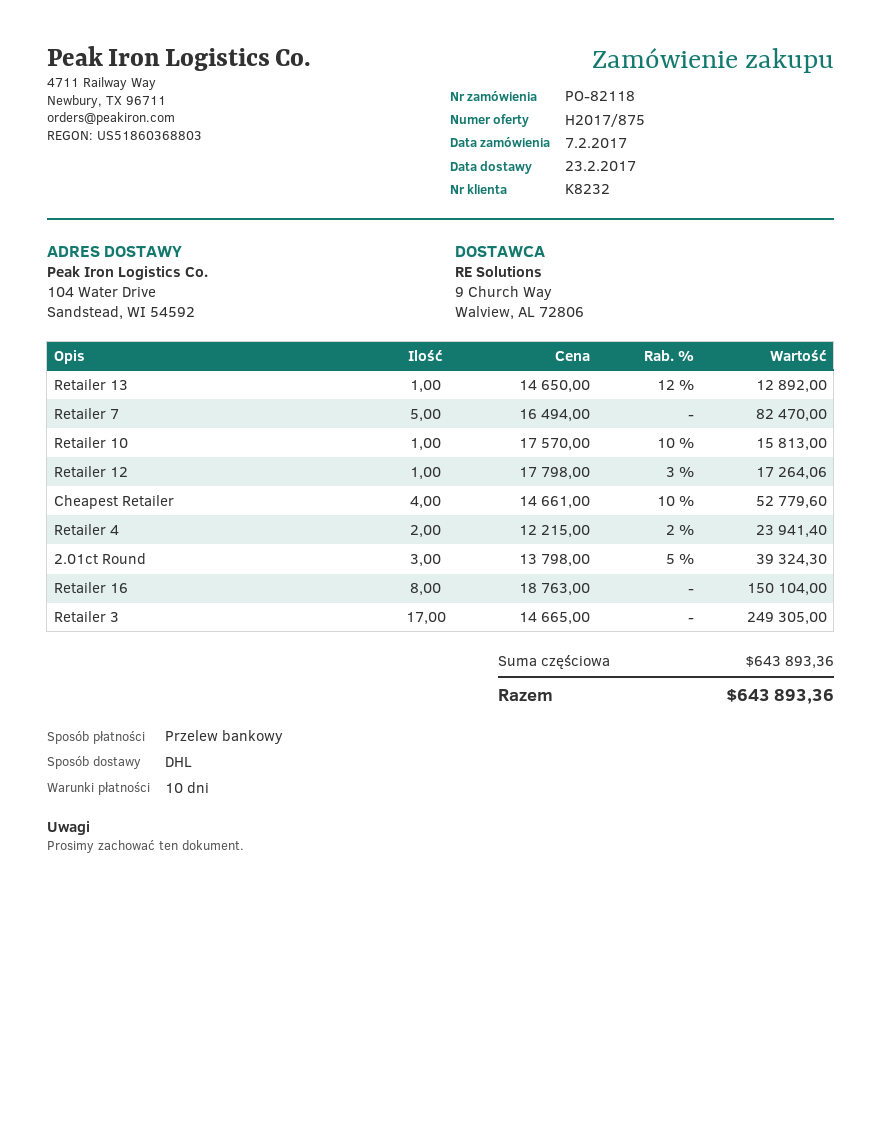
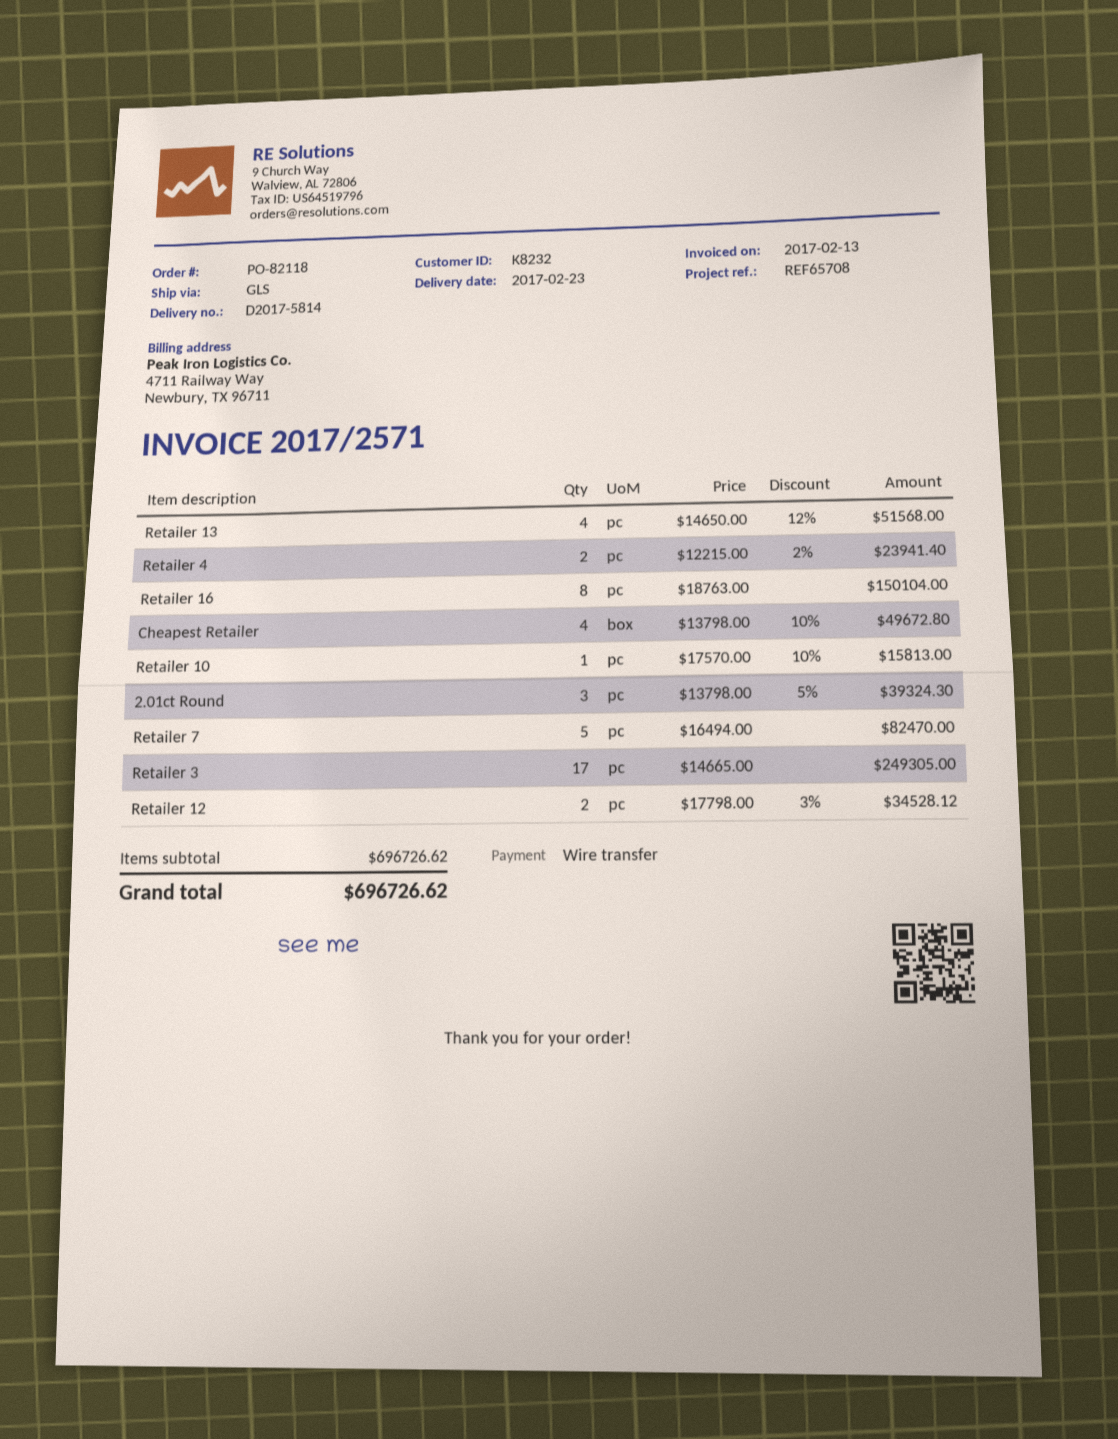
shipping method: DHL -> GLS
Retailer 13: 1 x 14650.00 - 12% = 12892.00 -> 4 x 14650.00 - 12% = 51568.00
Retailer 12: 1 x 17798.00 - 3% = 17264.06 -> 2 x 17798.00 - 3% = 34528.12
Cheapest Retailer: 4 x 14661.00 - 10% = 52779.60 -> 4 x 13798.00 - 10% = 49672.80
subtotal: 643893.36 -> 696726.62
total: 643893.36 -> 696726.62

